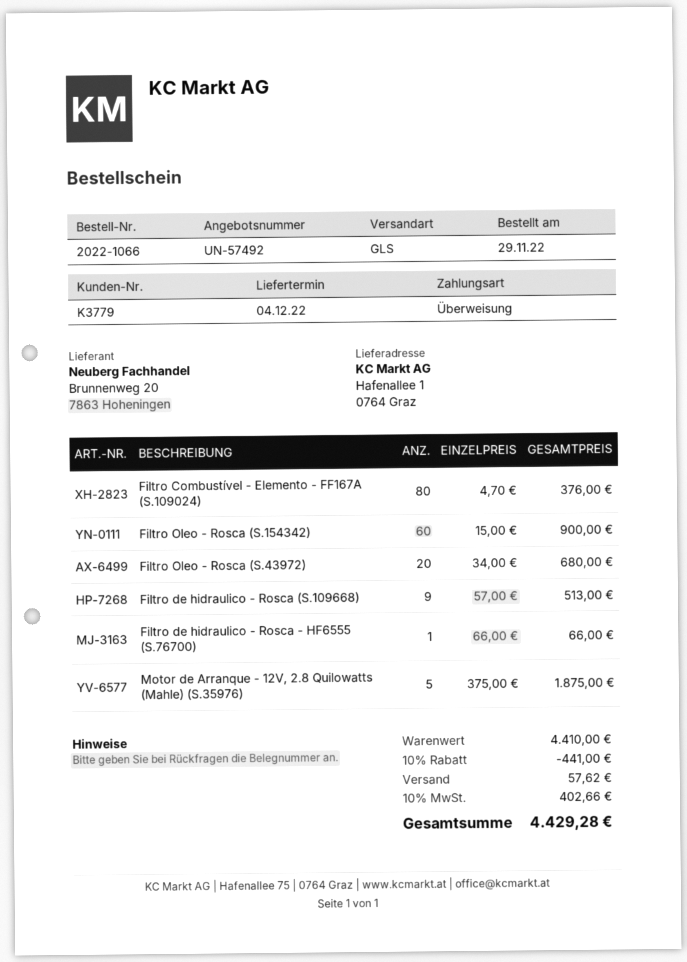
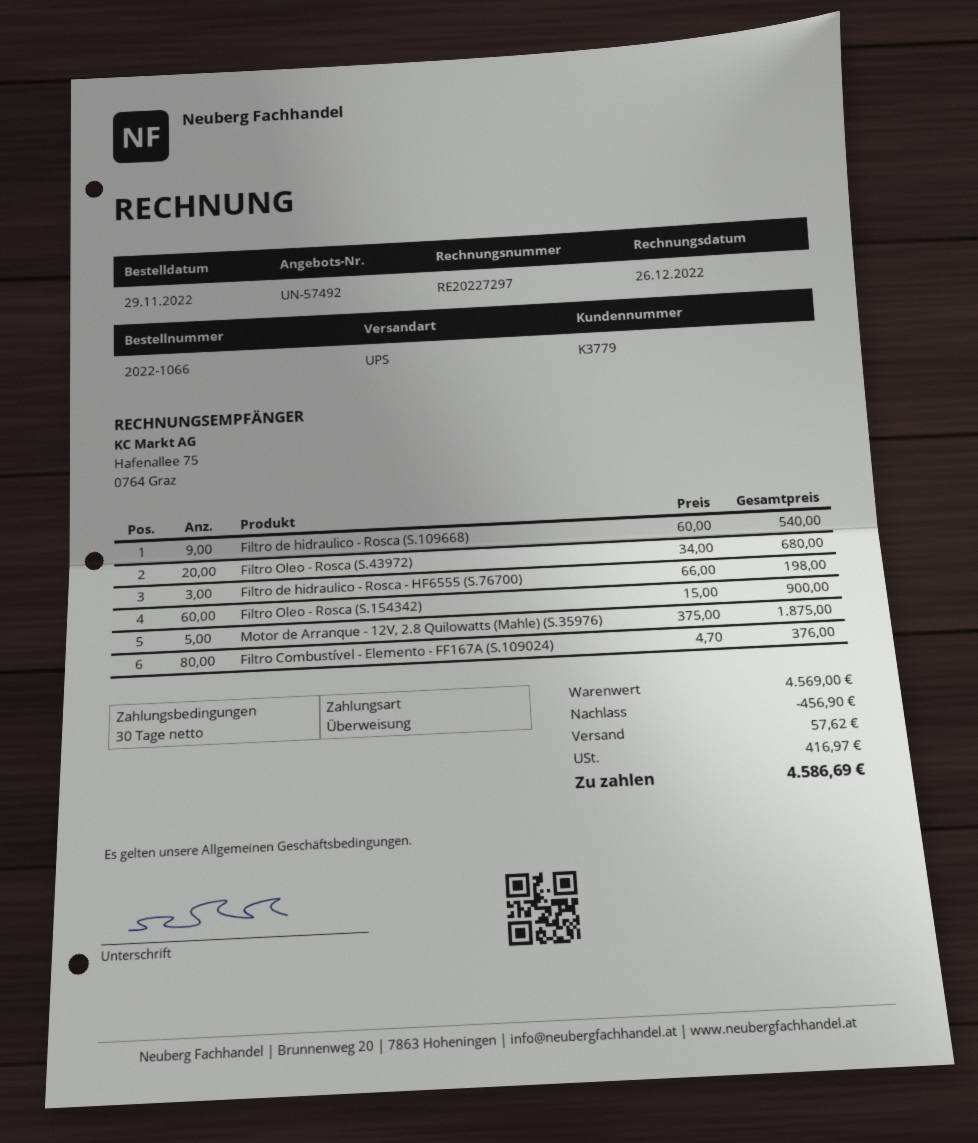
shipping method: GLS -> UPS
Filtro de hidraulico - Rosca (S.109668): 9 x 57.00 = 513.00 -> 9 x 60.00 = 540.00
Filtro de hidraulico - Rosca - HF6555 (S.76700): 1 x 66.00 = 66.00 -> 3 x 66.00 = 198.00
subtotal: 4410.00 -> 4569.00
discount: 441.00 -> 456.90
tax: 402.66 -> 416.97
total: 4429.28 -> 4586.69

